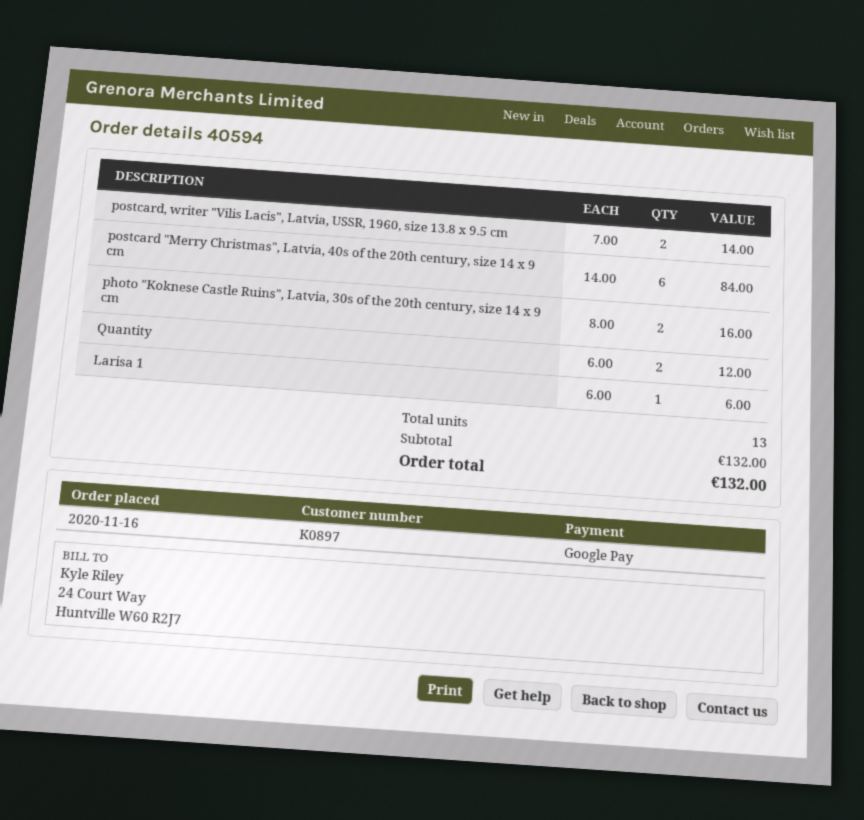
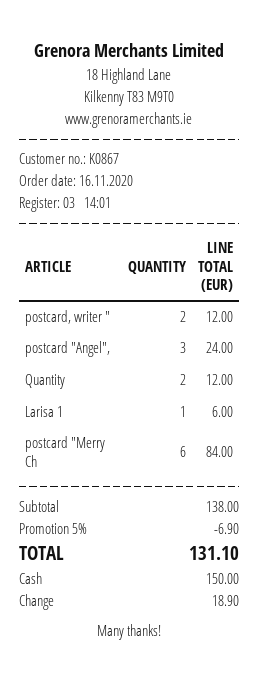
customer number: K0897 -> K0867
payment method: Google Pay -> cash
postcard, writer "Vilis Lacis", Latvia, USSR, 1960, size 13.8 x 9.5 cm: 2 for 14.00 -> 2 for 12.00
photo "Koknese Castle Ruins", Latvia, 30s of the 20th century, size 14 x 9 cm: 2 for 16.00 -> none
postcard "Angel",: none -> 3 for 24.00
subtotal: 132.00 -> 138.00
discount: none -> 5% = 6.90
total: 132.00 -> 131.10

